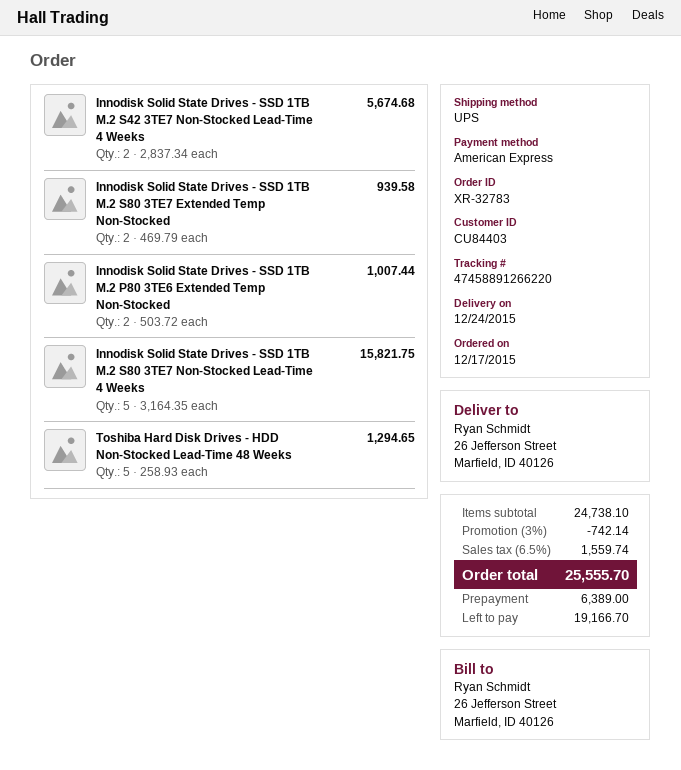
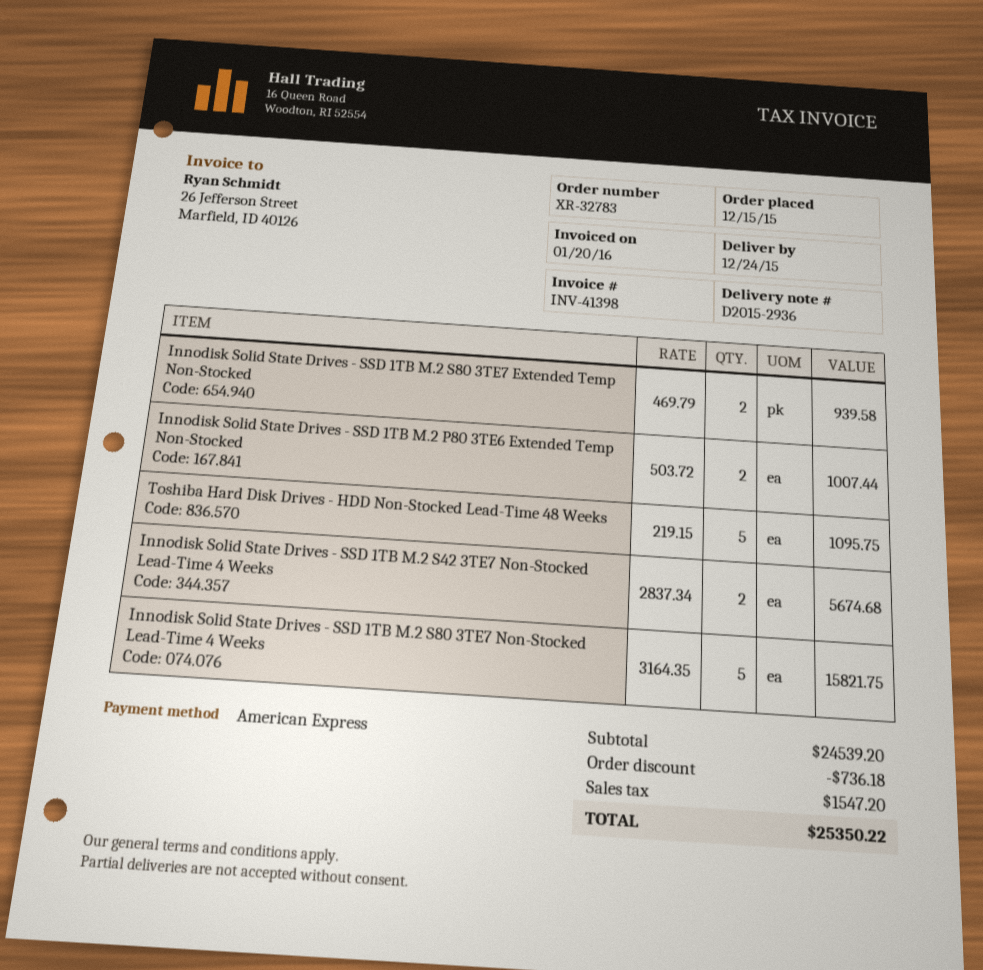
order date: 2015-12-17 -> 2015-12-15
Toshiba Hard Disk Drives - HDD Non-Stocked Lead-Time 48 Weeks: 5 x 258.93 = 1294.65 -> 5 x 219.15 = 1095.75
subtotal: 24738.10 -> 24539.20
discount: 742.14 -> 736.18
tax: 1559.74 -> 1547.20
total: 25555.70 -> 25350.22

